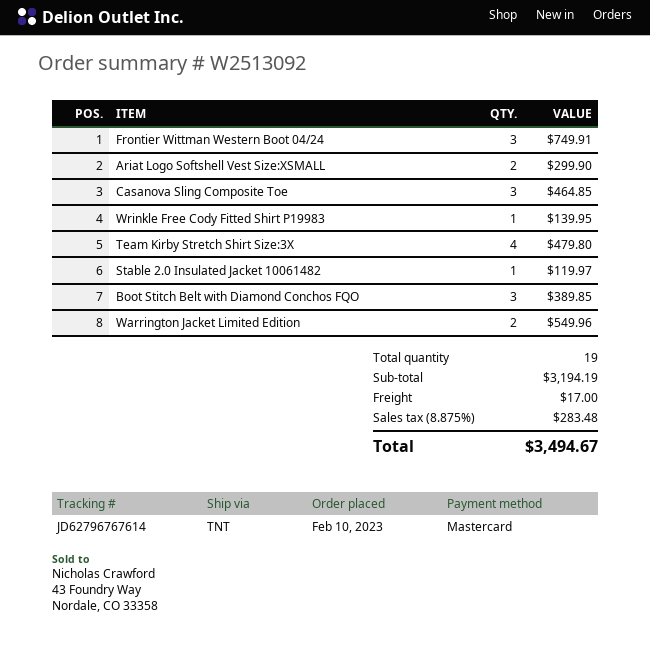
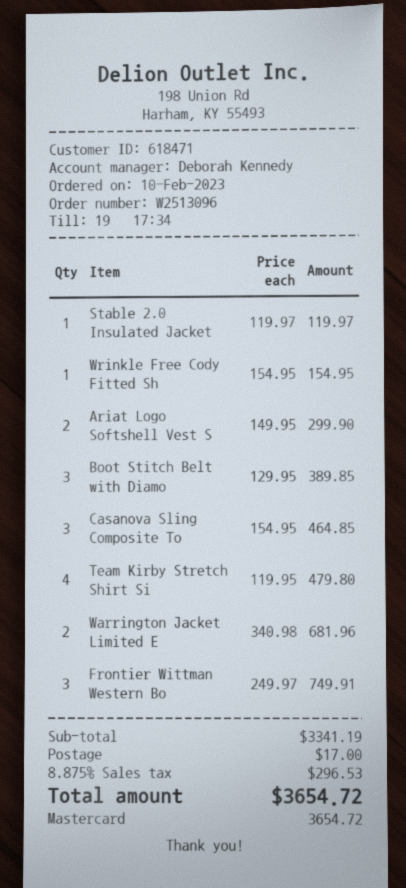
order number: W2513092 -> W2513096
Wrinkle Free Cody Fitted Shirt P19983: 1 for 139.95 -> 1 for 154.95
Warrington Jacket Limited Edition: 2 for 549.96 -> 2 for 681.96
subtotal: 3194.19 -> 3341.19
tax: 8.875% = 283.48 -> 8.875% = 296.53
total: 3494.67 -> 3654.72

